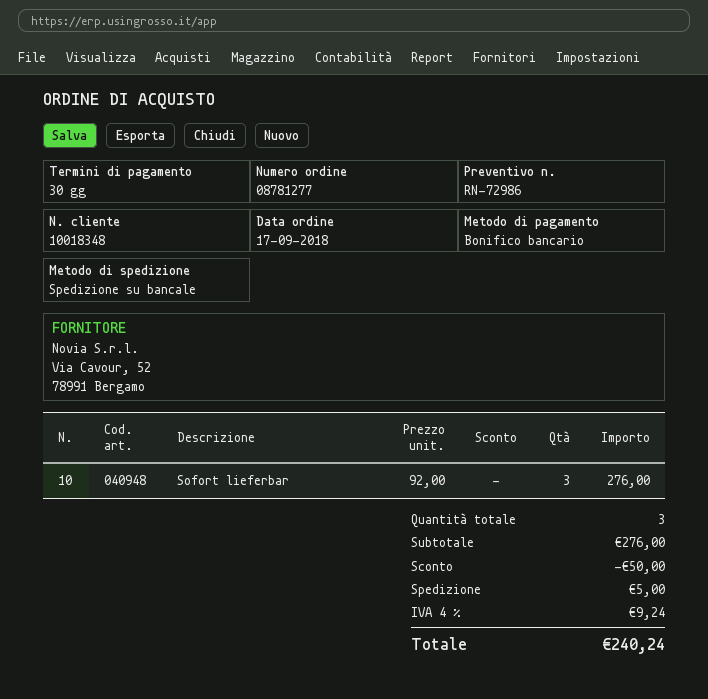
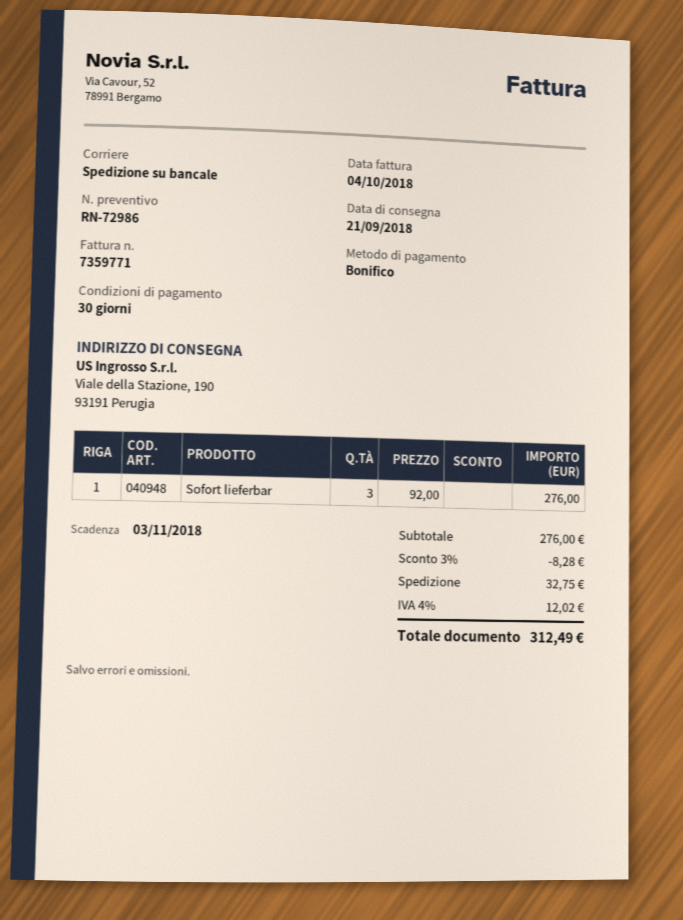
discount: 50.00 -> 8.28
shipping: 5.00 -> 32.75
tax: 4% = 9.24 -> 4% = 12.02
total: 240.24 -> 312.49

